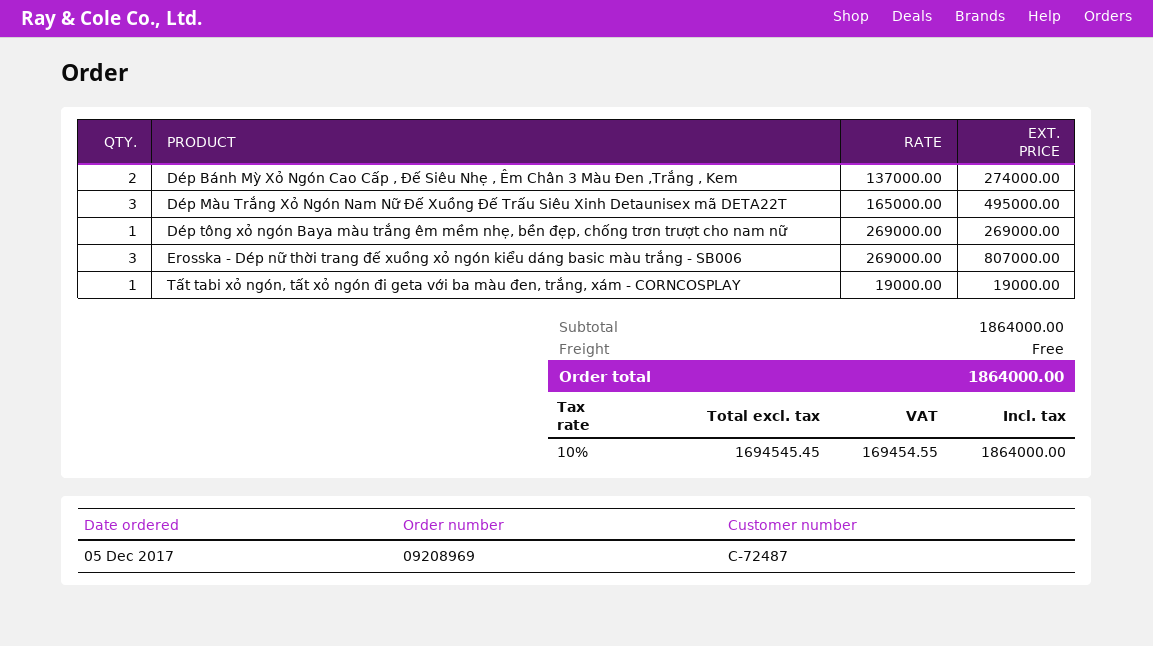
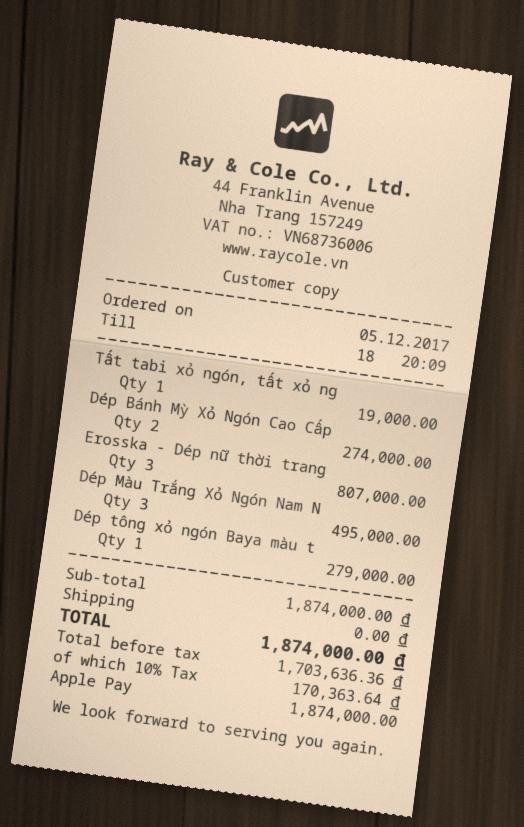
Dép tông xỏ ngón Baya màu trắng êm mềm nhẹ, bền đẹp, chống trơn trượt cho nam nữ: 1 for 269000.00 -> 1 for 279000.00
subtotal: 1864000.00 -> 1874000.00
net: 1694545.45 -> 1703636.36
tax: 10% = 169454.55 -> 10% = 170363.64
total: 1864000.00 -> 1874000.00

